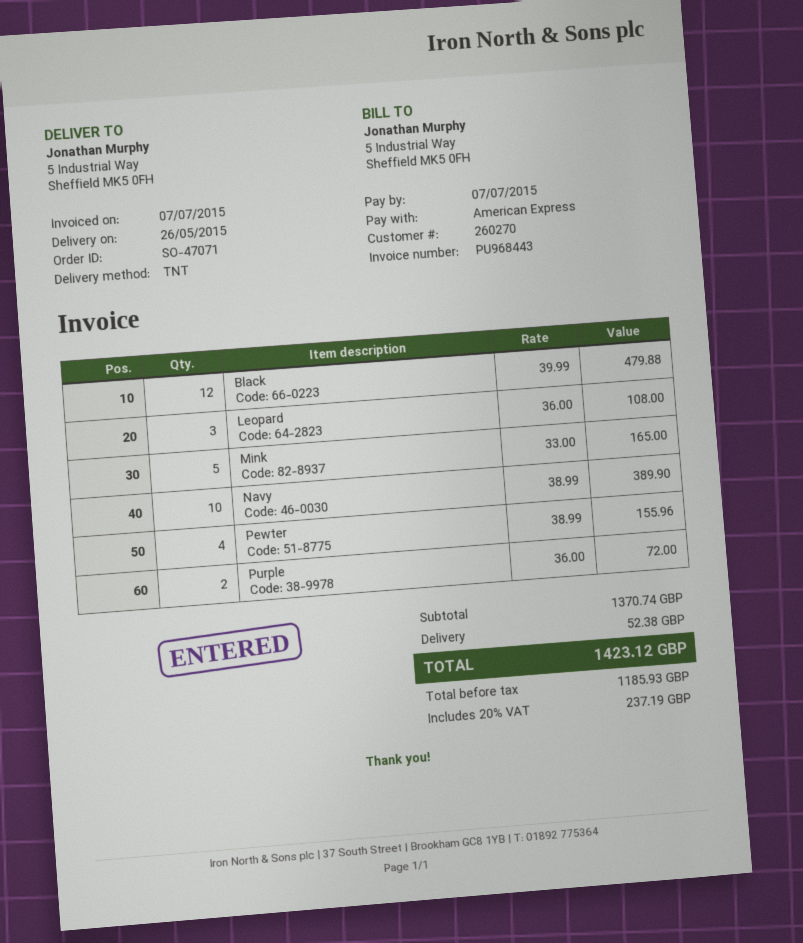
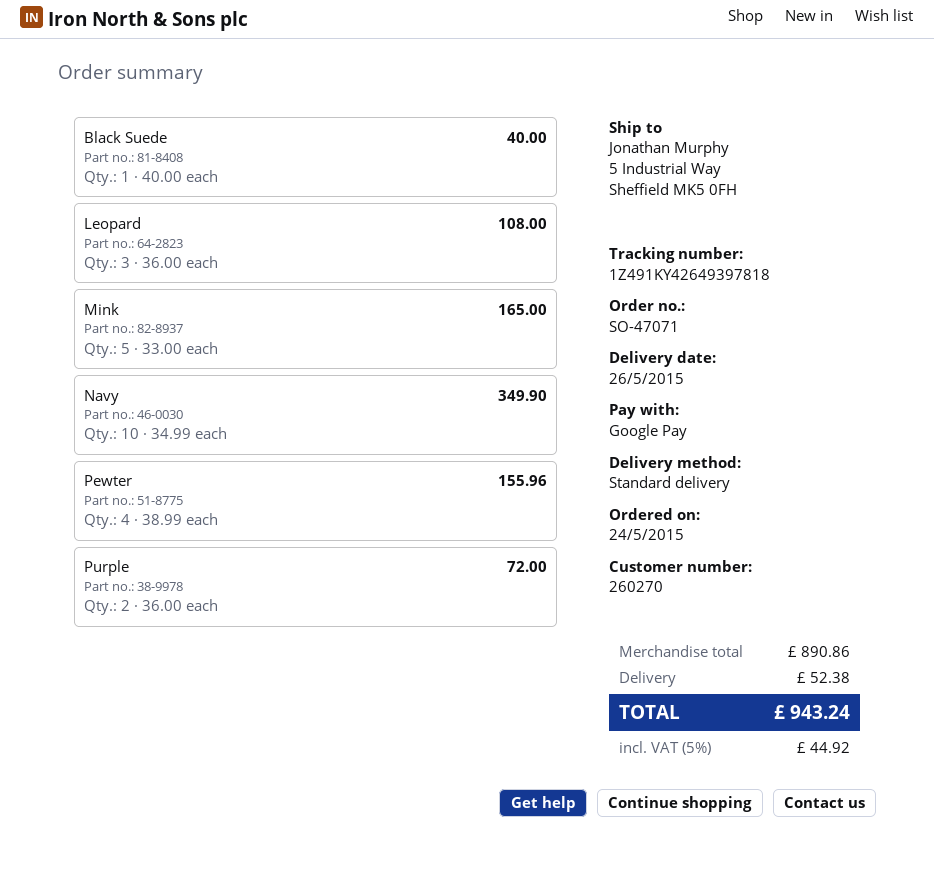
payment method: American Express -> Google Pay
shipping method: TNT -> standard
Black: 12 x 39.99 = 479.88 -> none
Navy: 10 x 38.99 = 389.90 -> 10 x 34.99 = 349.90
Black Suede: none -> 1 x 40.00 = 40.00
subtotal: 1370.74 -> 890.86
tax: 20% = 237.19 -> 5% = 44.92
total: 1423.12 -> 943.24

